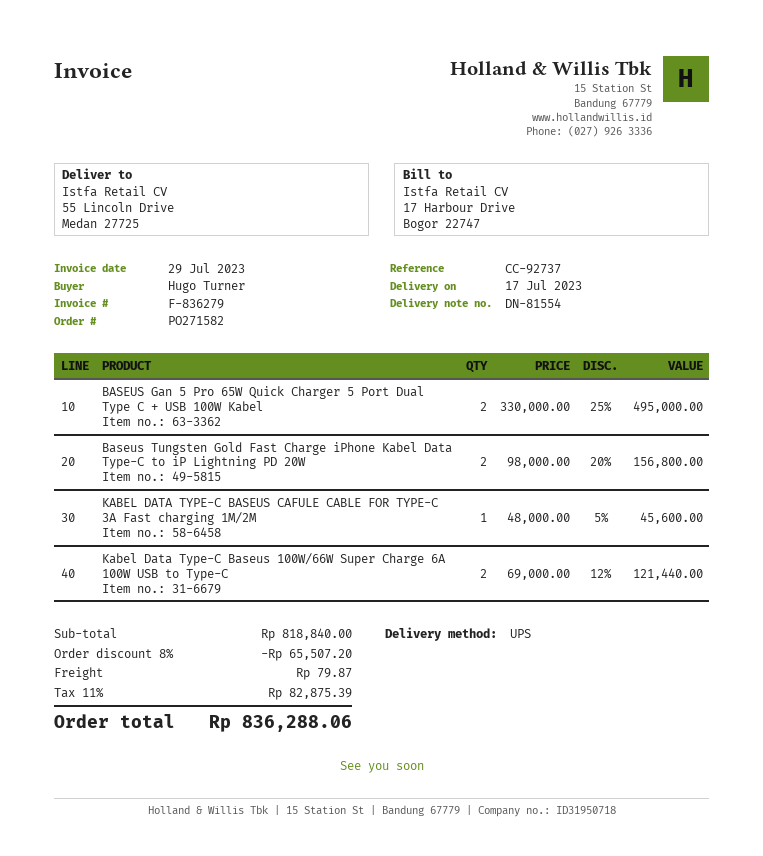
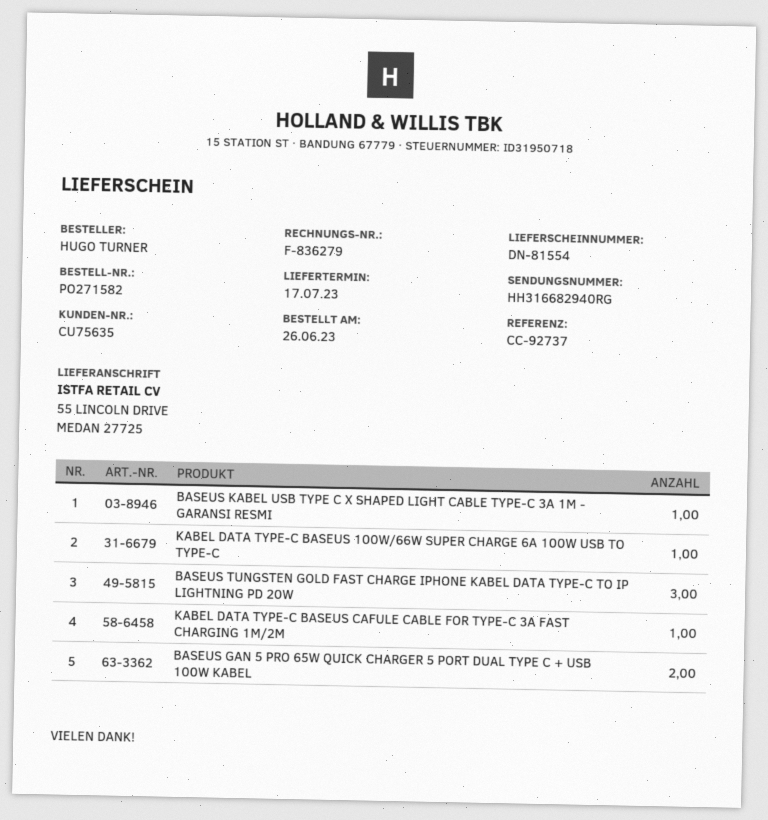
Baseus Tungsten Gold Fast Charge iPhone Kabel Data Type-C to iP Lightning PD 20W: 2 -> 3
Kabel Data Type-C Baseus 100W/66W Super Charge 6A 100W USB to Type-C: 2 -> 1
BASEUS KABEL USB TYPE C X SHAPED LIGHT CABLE TYPE-C 3A 1M - GARANSI RESMI: none -> 1

